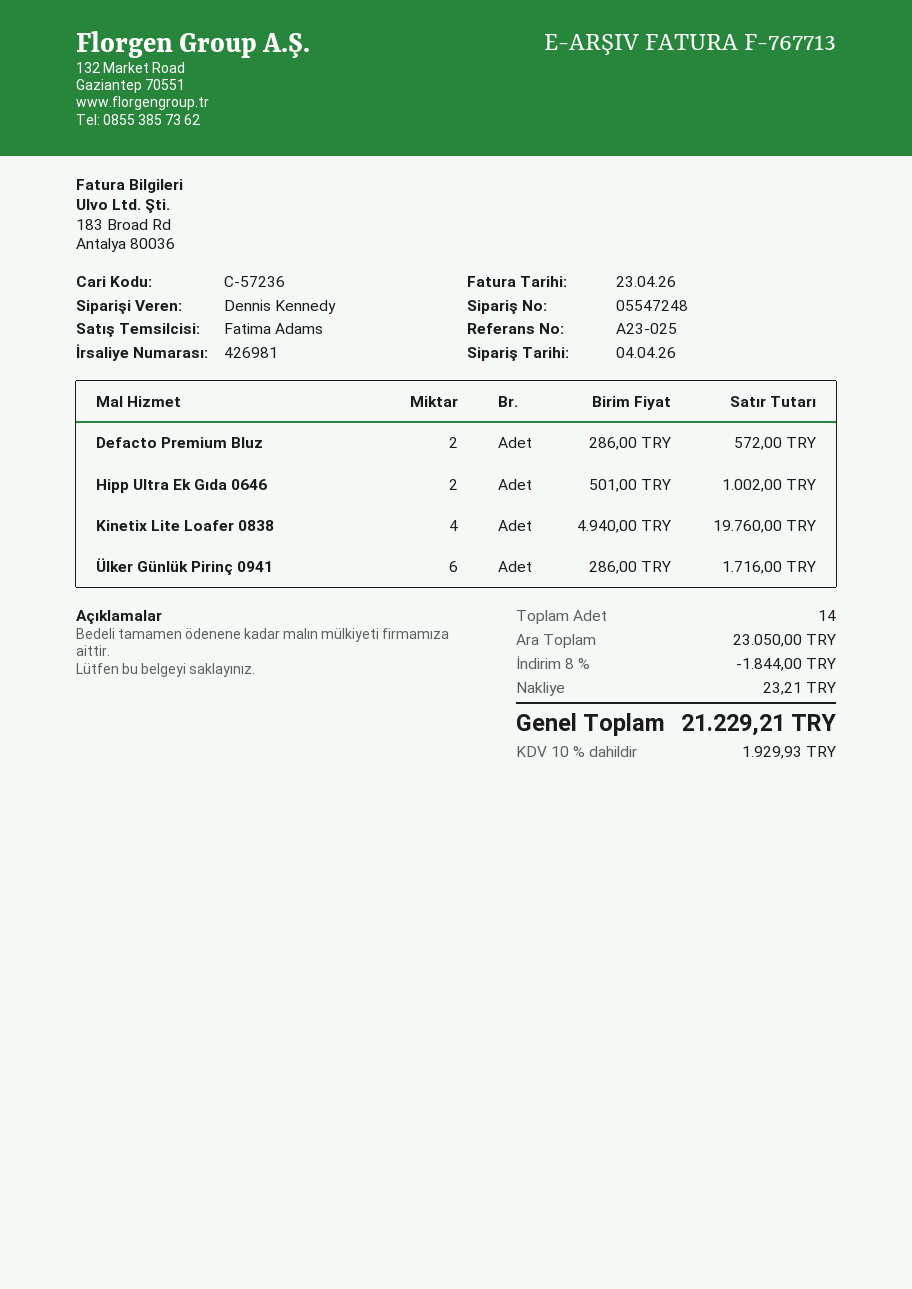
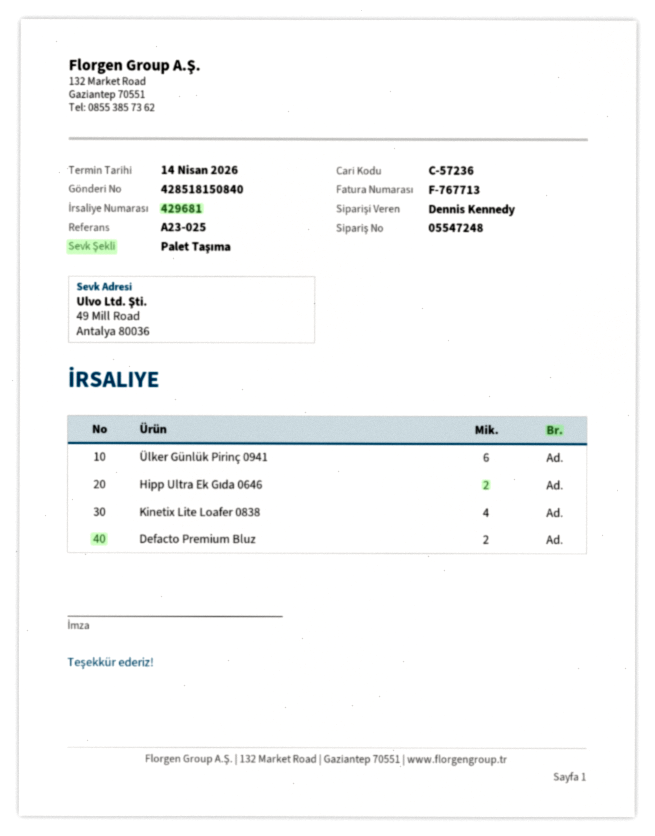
delivery note number: 426981 -> 429681

